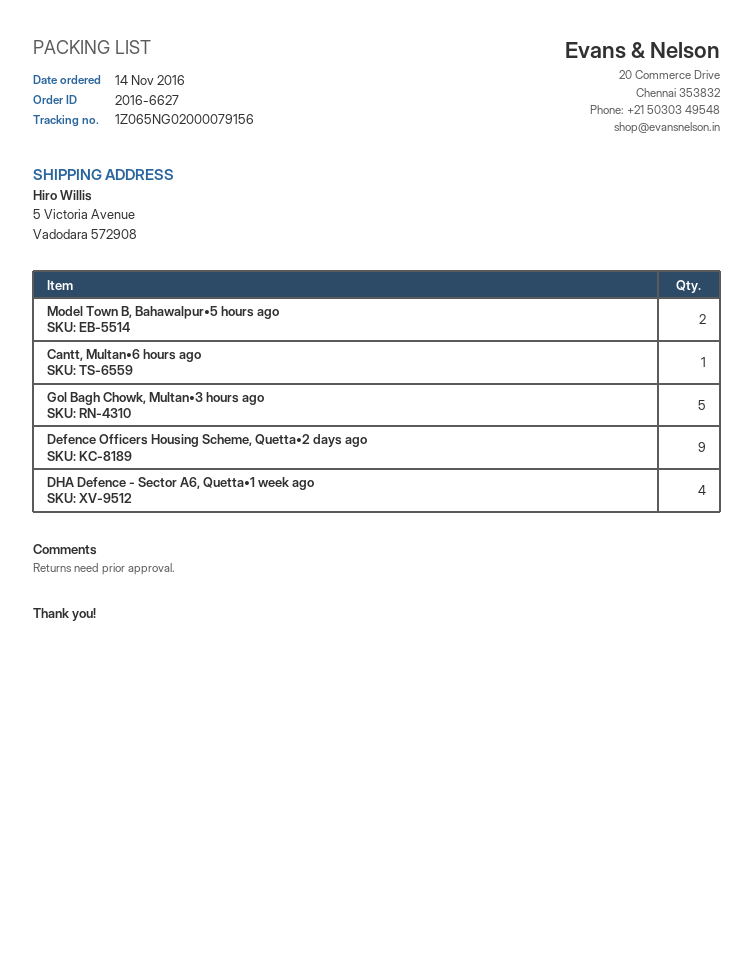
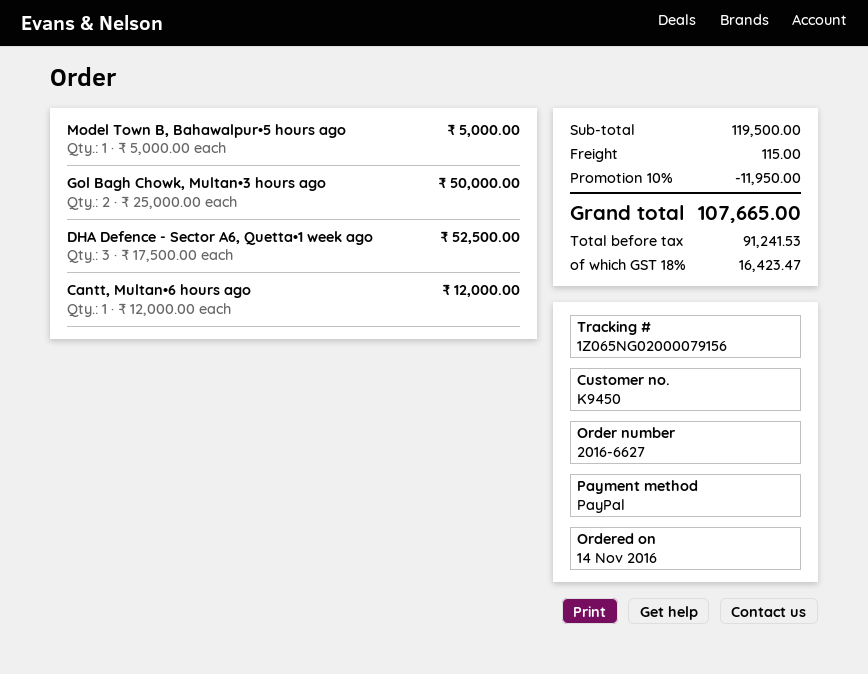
Model Town B, Bahawalpur•5 hours ago: 2 -> 1
Gol Bagh Chowk, Multan•3 hours ago: 5 -> 2
Defence Officers Housing Scheme, Quetta•2 days ago: 9 -> none
DHA Defence - Sector A6, Quetta•1 week ago: 4 -> 3

